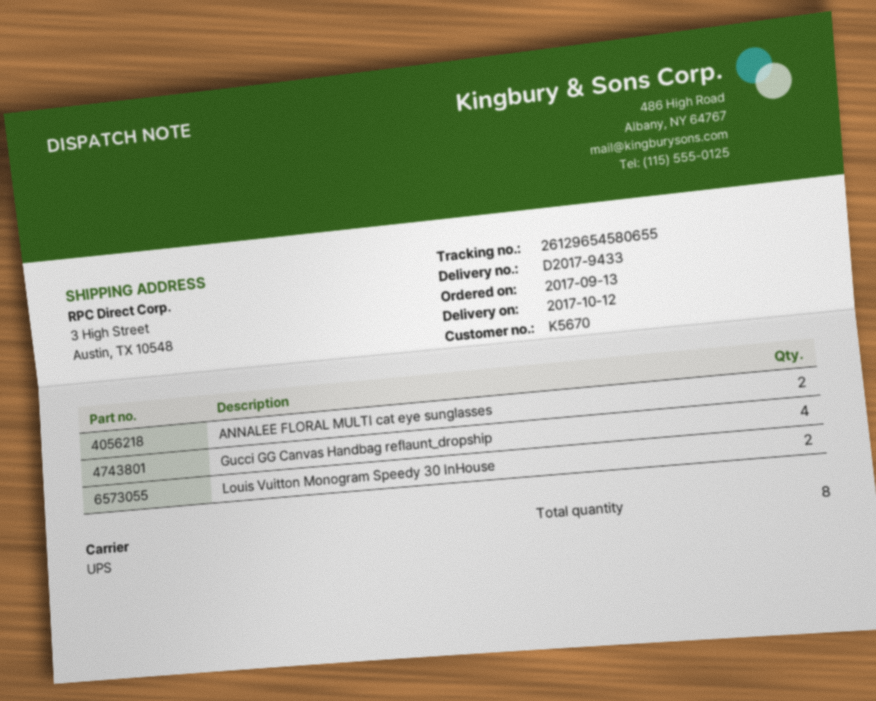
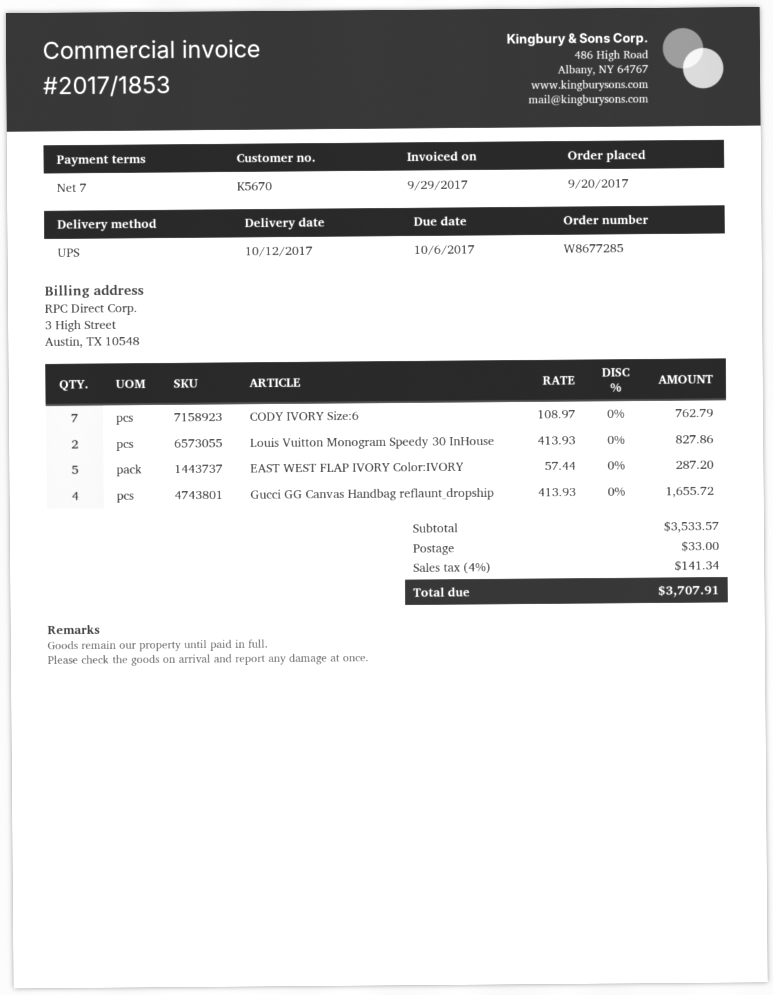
order date: 2017-09-13 -> 2017-09-20
ANNALEE FLORAL MULTI cat eye sunglasses: 2 -> none
CODY IVORY Size:6: none -> 7
EAST WEST FLAP IVORY Color:IVORY: none -> 5

